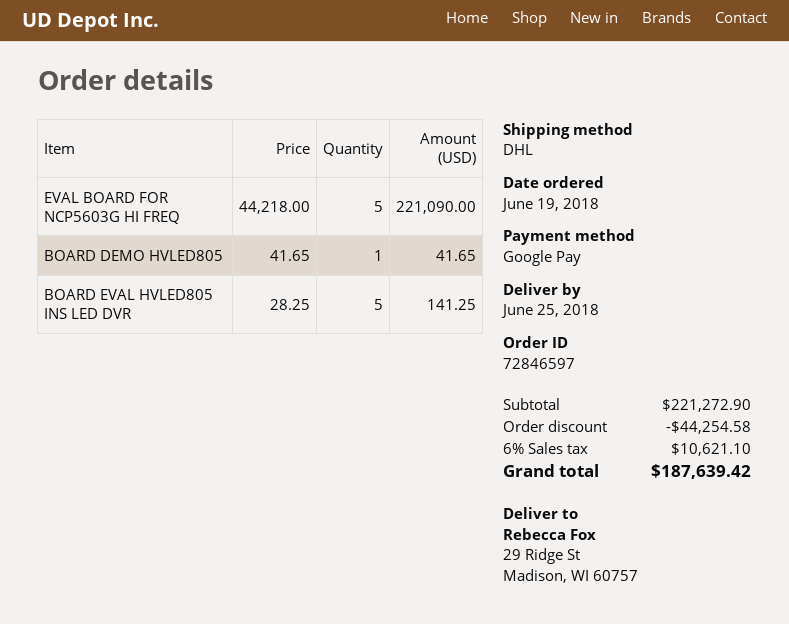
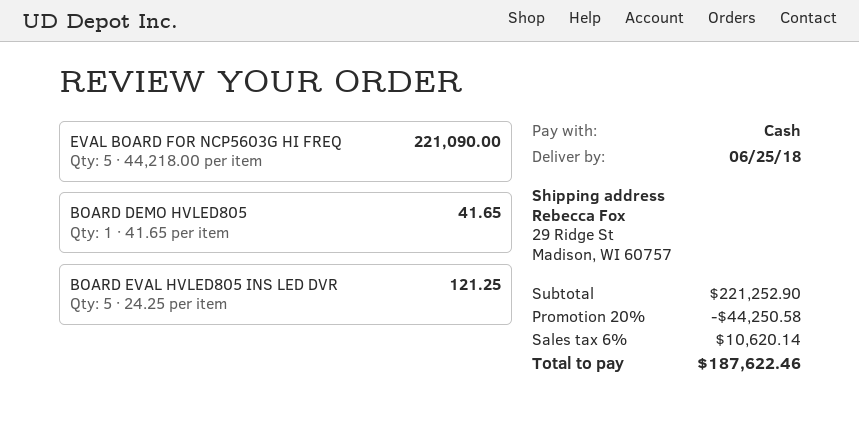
payment method: Google Pay -> cash
BOARD EVAL HVLED805 INS LED DVR: 5 x 28.25 = 141.25 -> 5 x 24.25 = 121.25
subtotal: 221272.90 -> 221252.90
discount: 44254.58 -> 44250.58
tax: 6% = 10621.10 -> 6% = 10620.14
total: 187639.42 -> 187622.46

